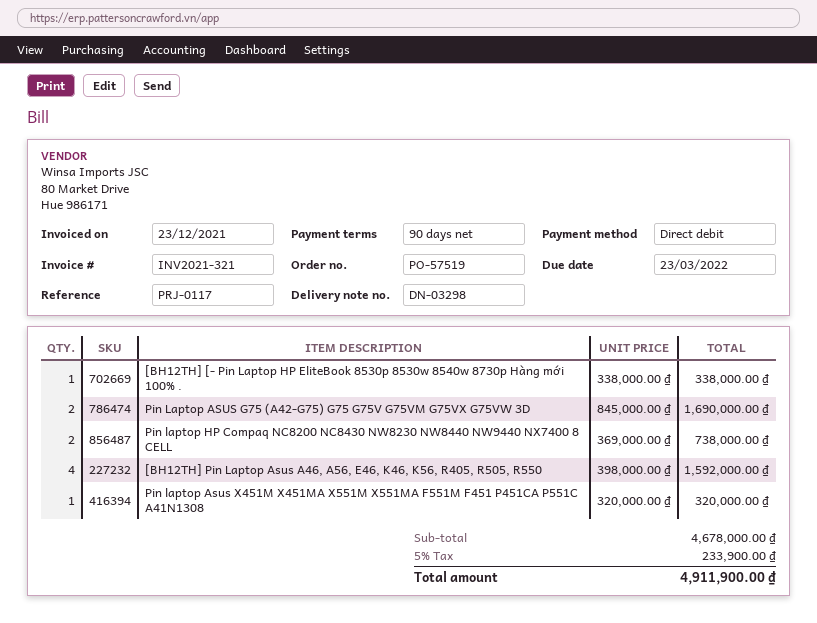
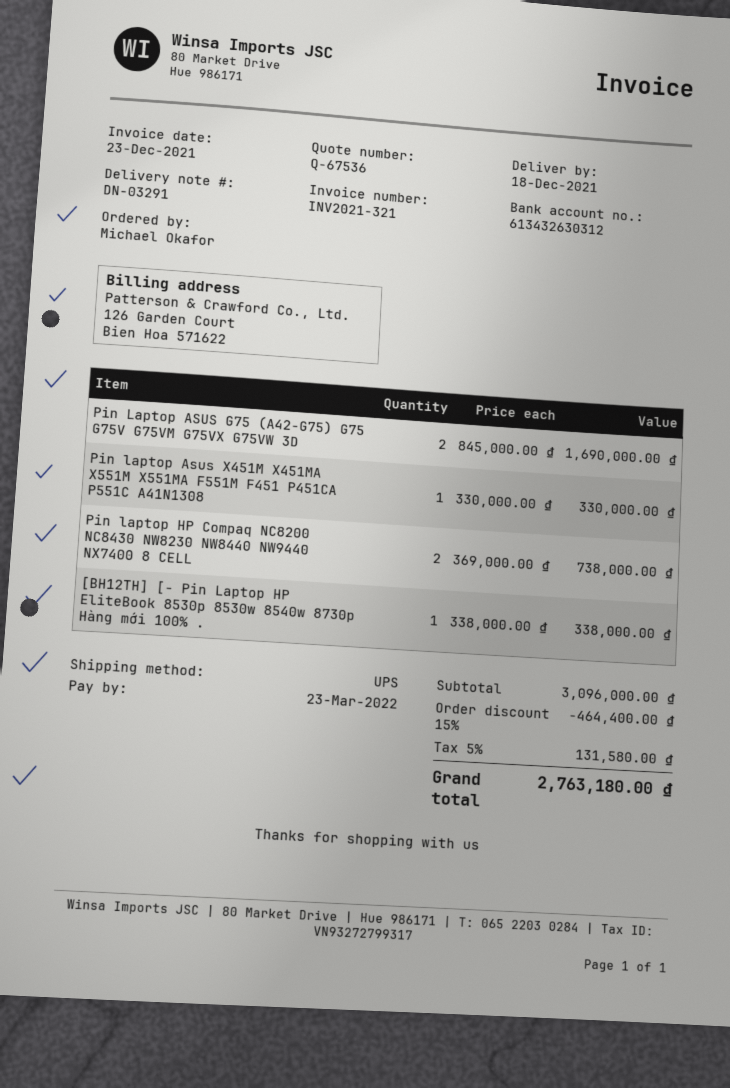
delivery note number: DN-03298 -> DN-03291
[BH12TH] Pin Laptop Asus A46, A56, E46, K46, K56, R405, R505, R550: 4 x 398000.00 = 1592000.00 -> none
Pin laptop Asus X451M X451MA X551M X551MA F551M F451 P451CA P551C A41N1308: 1 x 320000.00 = 320000.00 -> 1 x 330000.00 = 330000.00
subtotal: 4678000.00 -> 3096000.00
discount: none -> 15% = 464400.00
tax: 5% = 233900.00 -> 5% = 131580.00
total: 4911900.00 -> 2763180.00

